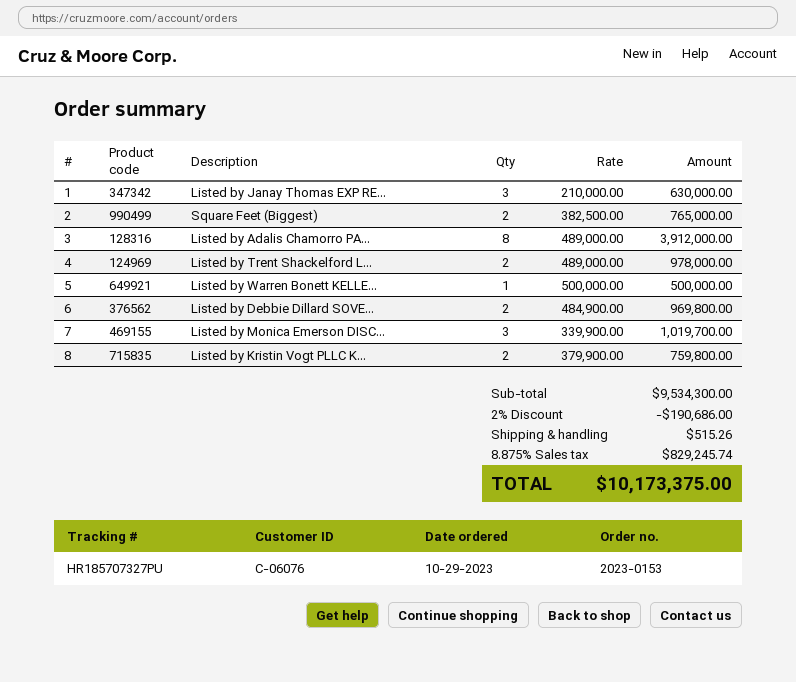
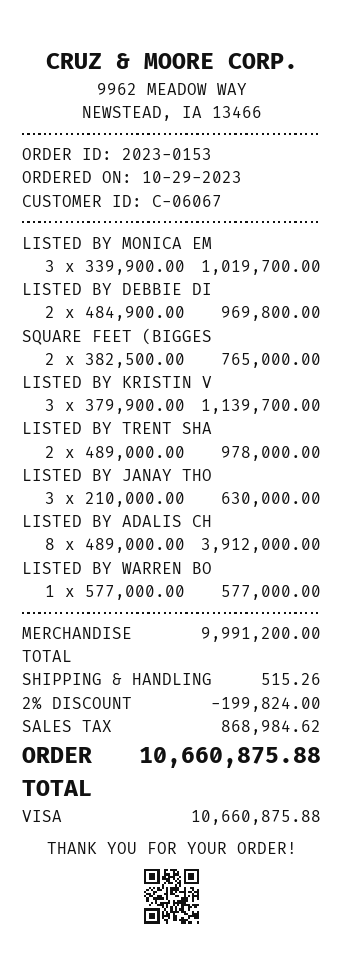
customer number: C-06076 -> C-06067
Listed by Warren Bonett KELLE...: 1 x 500000.00 = 500000.00 -> 1 x 577000.00 = 577000.00
Listed by Kristin Vogt PLLC K...: 2 x 379900.00 = 759800.00 -> 3 x 379900.00 = 1139700.00
subtotal: 9534300.00 -> 9991200.00
discount: 2% = 190686.00 -> 2% = 199824.00
tax: 829245.74 -> 868984.62
total: 10173375.00 -> 10660875.88

